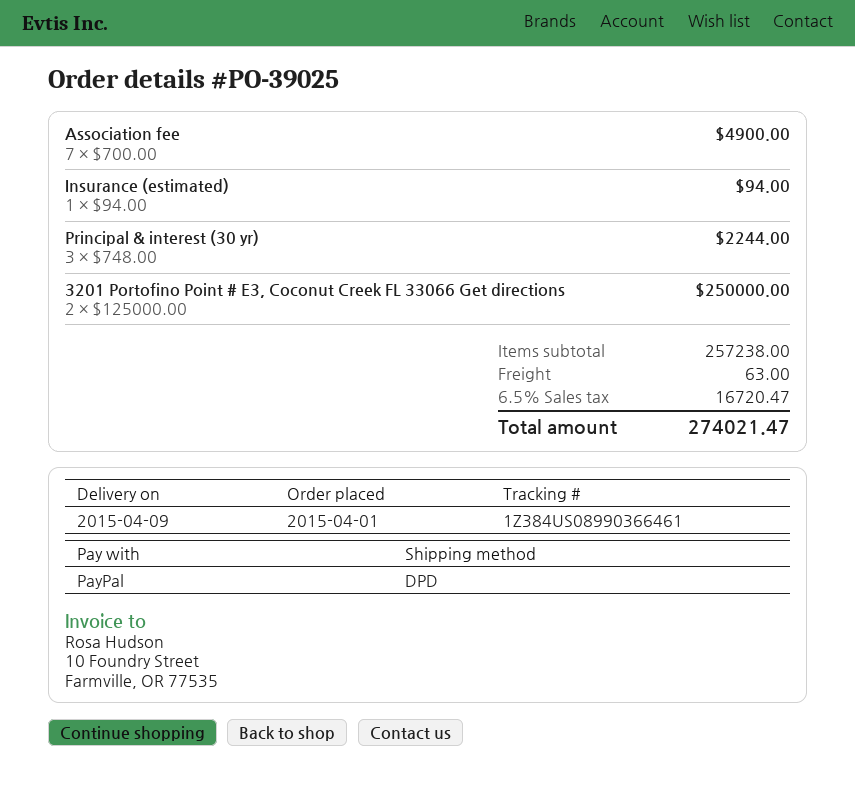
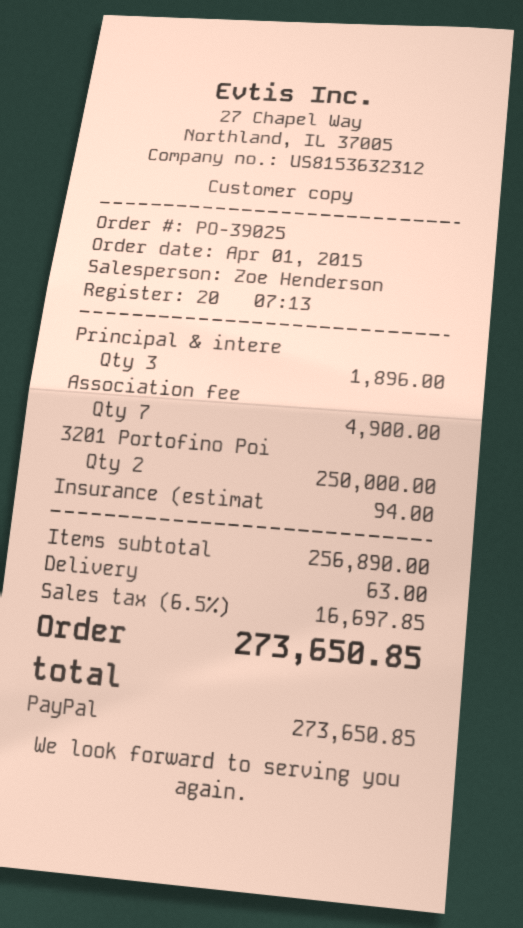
Principal & interest (30 yr): 3 for 2244.00 -> 3 for 1896.00
subtotal: 257238.00 -> 256890.00
tax: 6.5% = 16720.47 -> 6.5% = 16697.85
total: 274021.47 -> 273650.85

